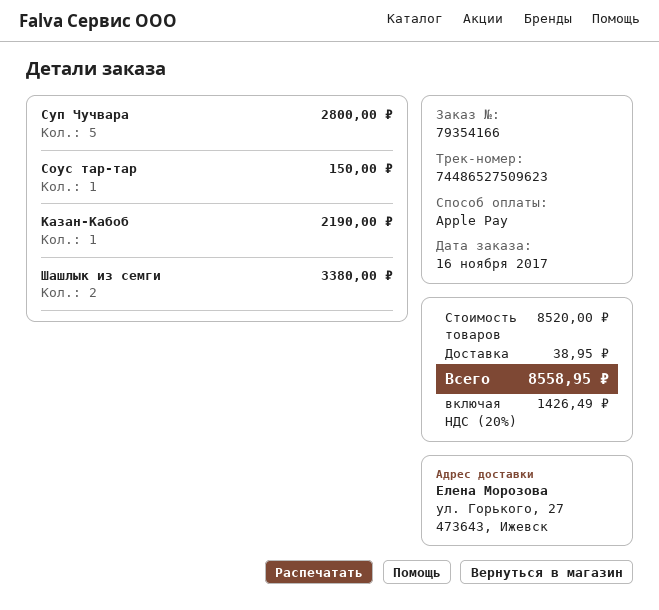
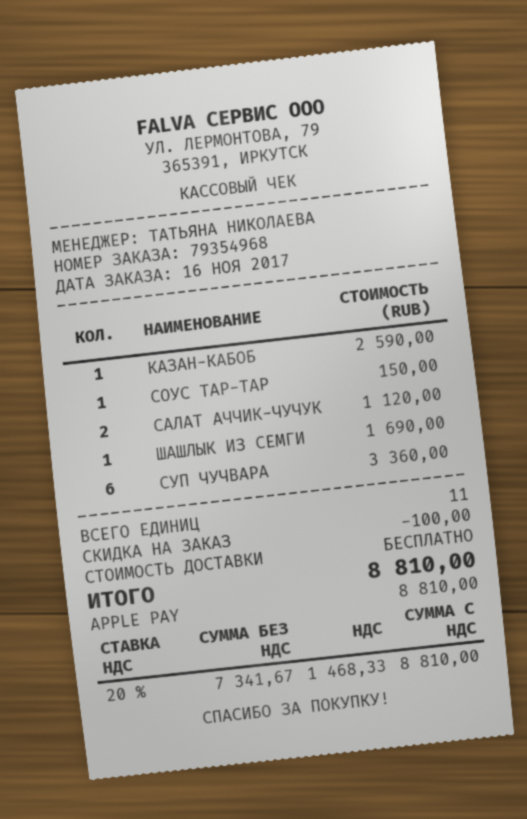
order number: 79354166 -> 79354968
Суп Чучвара: 5 for 2800.00 -> 6 for 3360.00
Казан-Кабоб: 1 for 2190.00 -> 1 for 2590.00
Шашлык из семги: 2 for 3380.00 -> 1 for 1690.00
САЛАТ АЧЧИК-ЧУЧУК: none -> 2 for 1120.00
discount: none -> 100.00
shipping: 38.95 -> 0.00
tax: 20% = 1426.49 -> 20% = 1468.33
total: 8558.95 -> 8810.00

